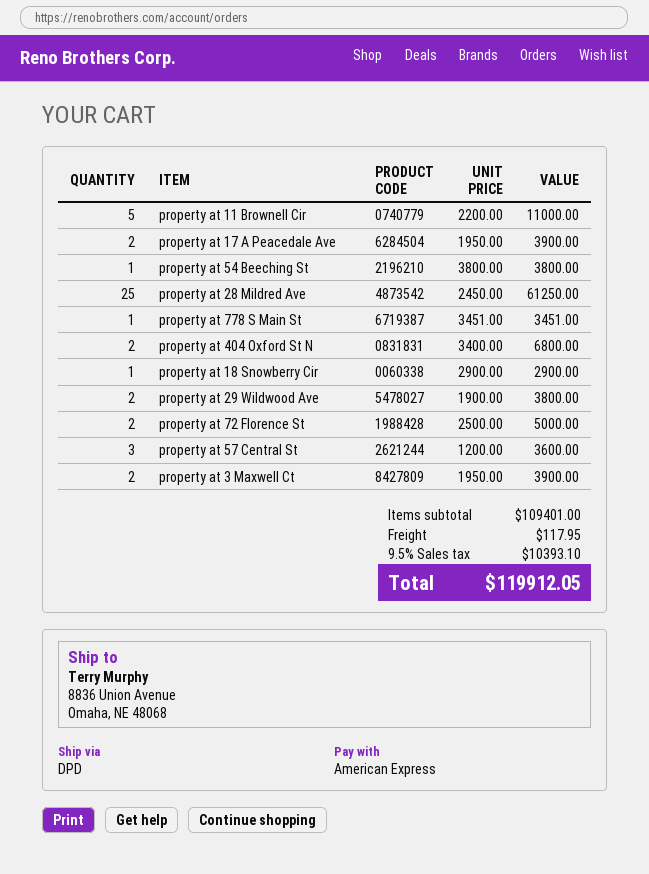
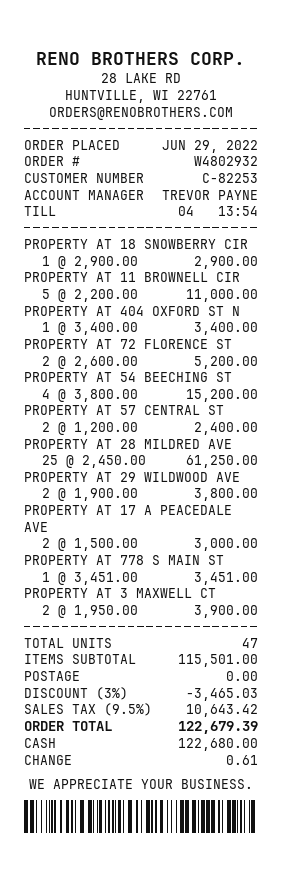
payment method: American Express -> cash
property at 17 A Peacedale Ave: 2 x 1950.00 = 3900.00 -> 2 x 1500.00 = 3000.00
property at 54 Beeching St: 1 x 3800.00 = 3800.00 -> 4 x 3800.00 = 15200.00
property at 404 Oxford St N: 2 x 3400.00 = 6800.00 -> 1 x 3400.00 = 3400.00
property at 72 Florence St: 2 x 2500.00 = 5000.00 -> 2 x 2600.00 = 5200.00
property at 57 Central St: 3 x 1200.00 = 3600.00 -> 2 x 1200.00 = 2400.00
subtotal: 109401.00 -> 115501.00
discount: none -> 3% = 3465.03
shipping: 117.95 -> 0.00
tax: 9.5% = 10393.10 -> 9.5% = 10643.42
total: 119912.05 -> 122679.39

